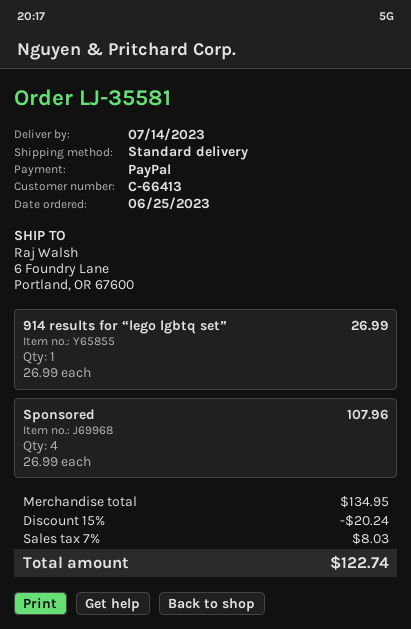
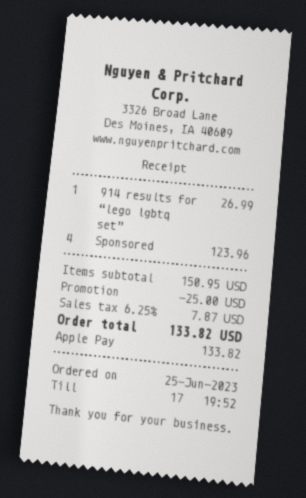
payment method: PayPal -> Apple Pay
Sponsored: 4 for 107.96 -> 4 for 123.96
subtotal: 134.95 -> 150.95
discount: 20.24 -> 25.00
tax: 7% = 8.03 -> 6.25% = 7.87
total: 122.74 -> 133.82

